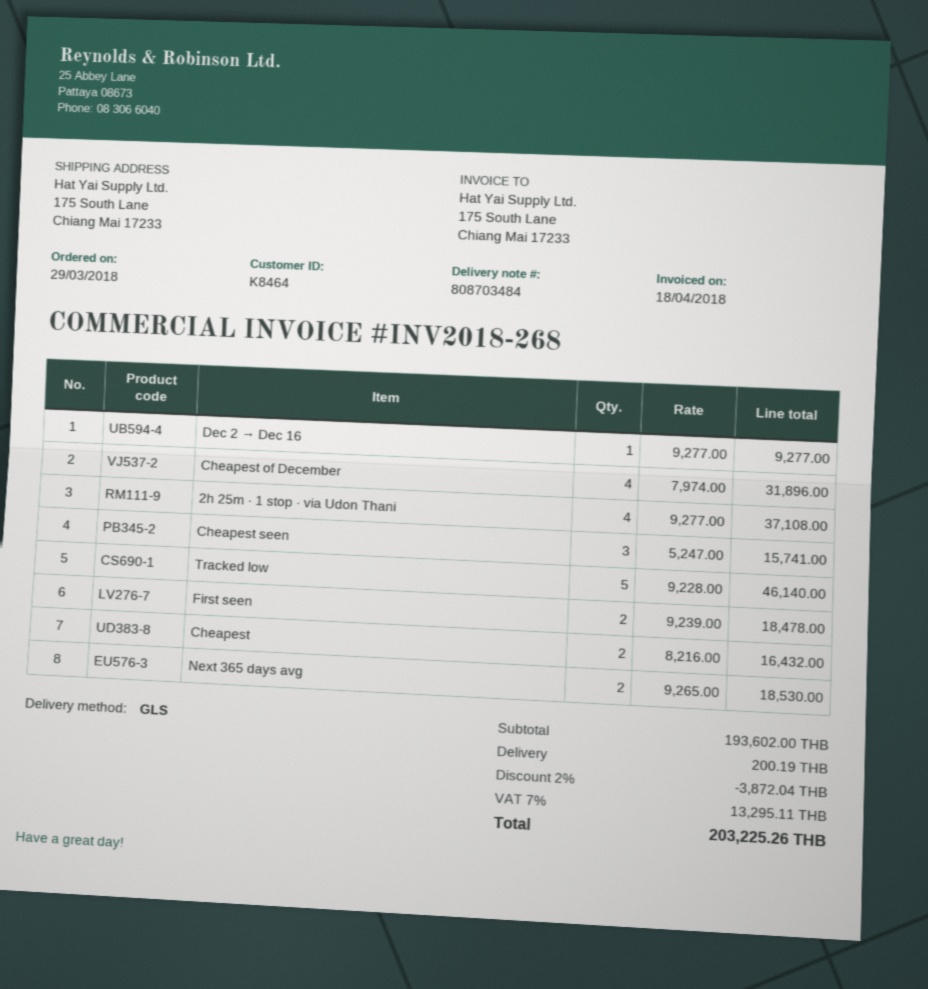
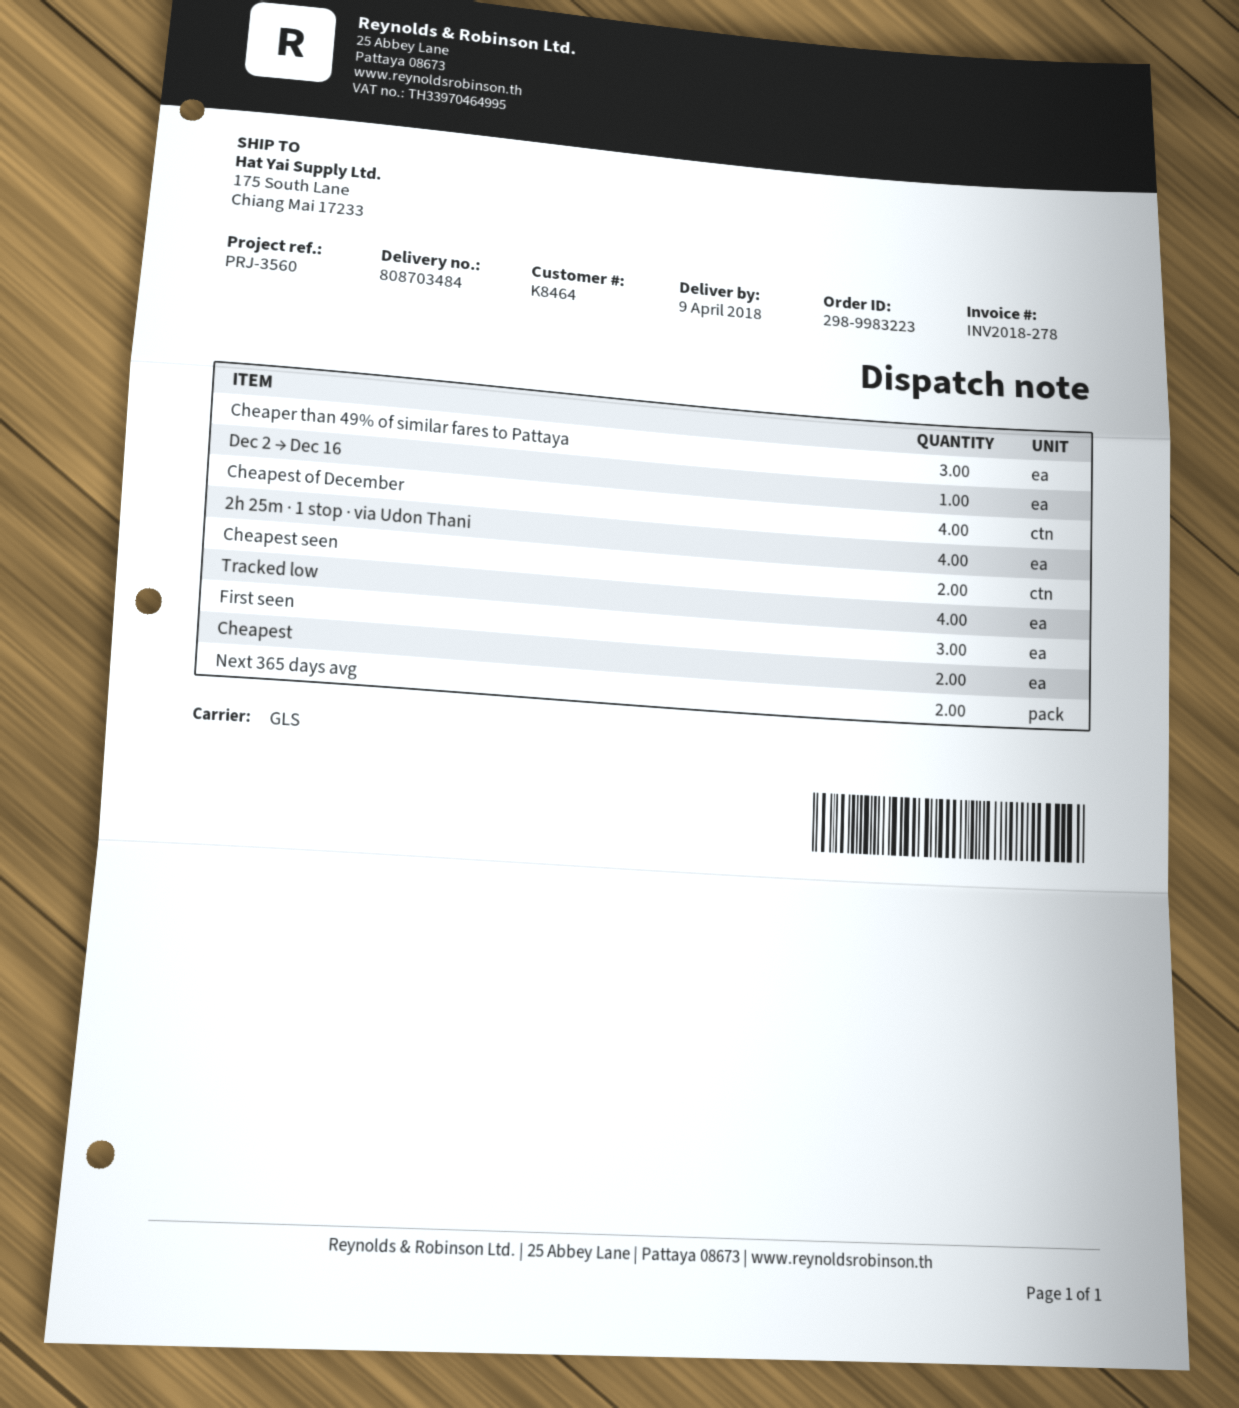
invoice number: INV2018-268 -> INV2018-278
Cheapest seen: 3 -> 2
Tracked low: 5 -> 4
First seen: 2 -> 3
Cheaper than 49% of similar fares to Pattaya: none -> 3

